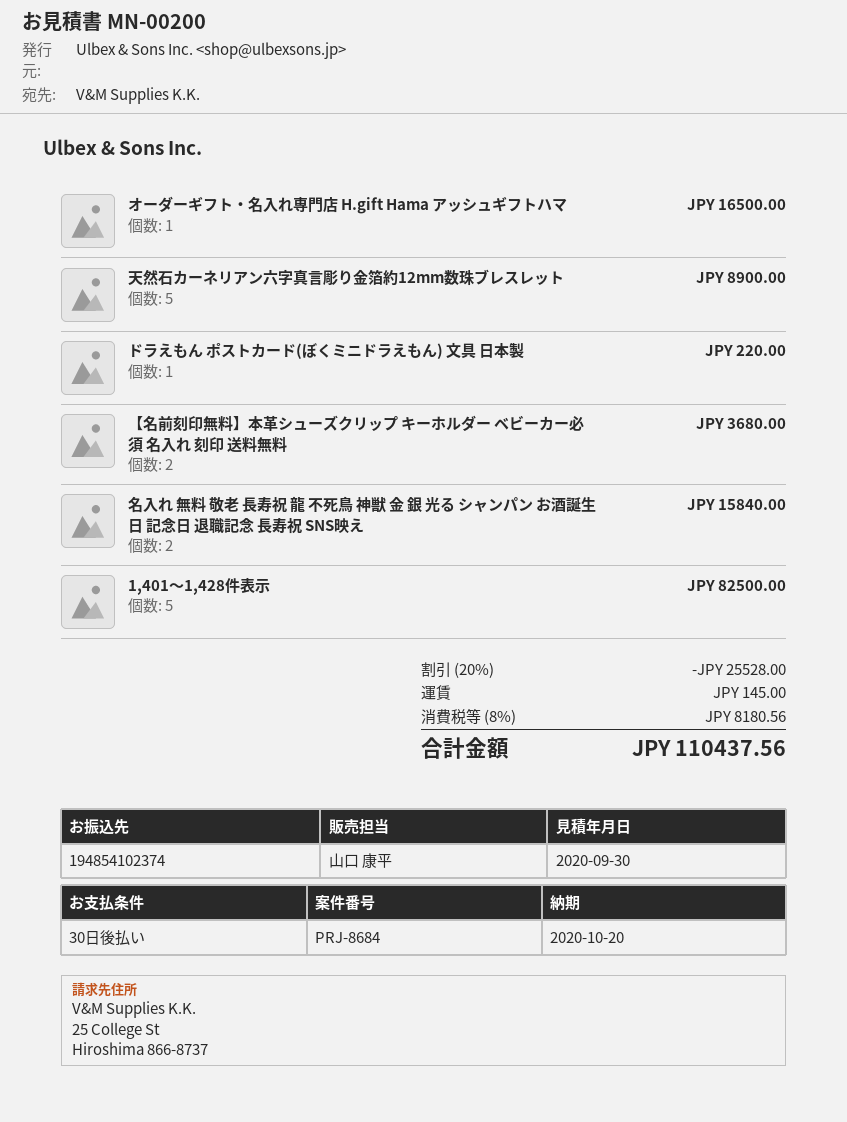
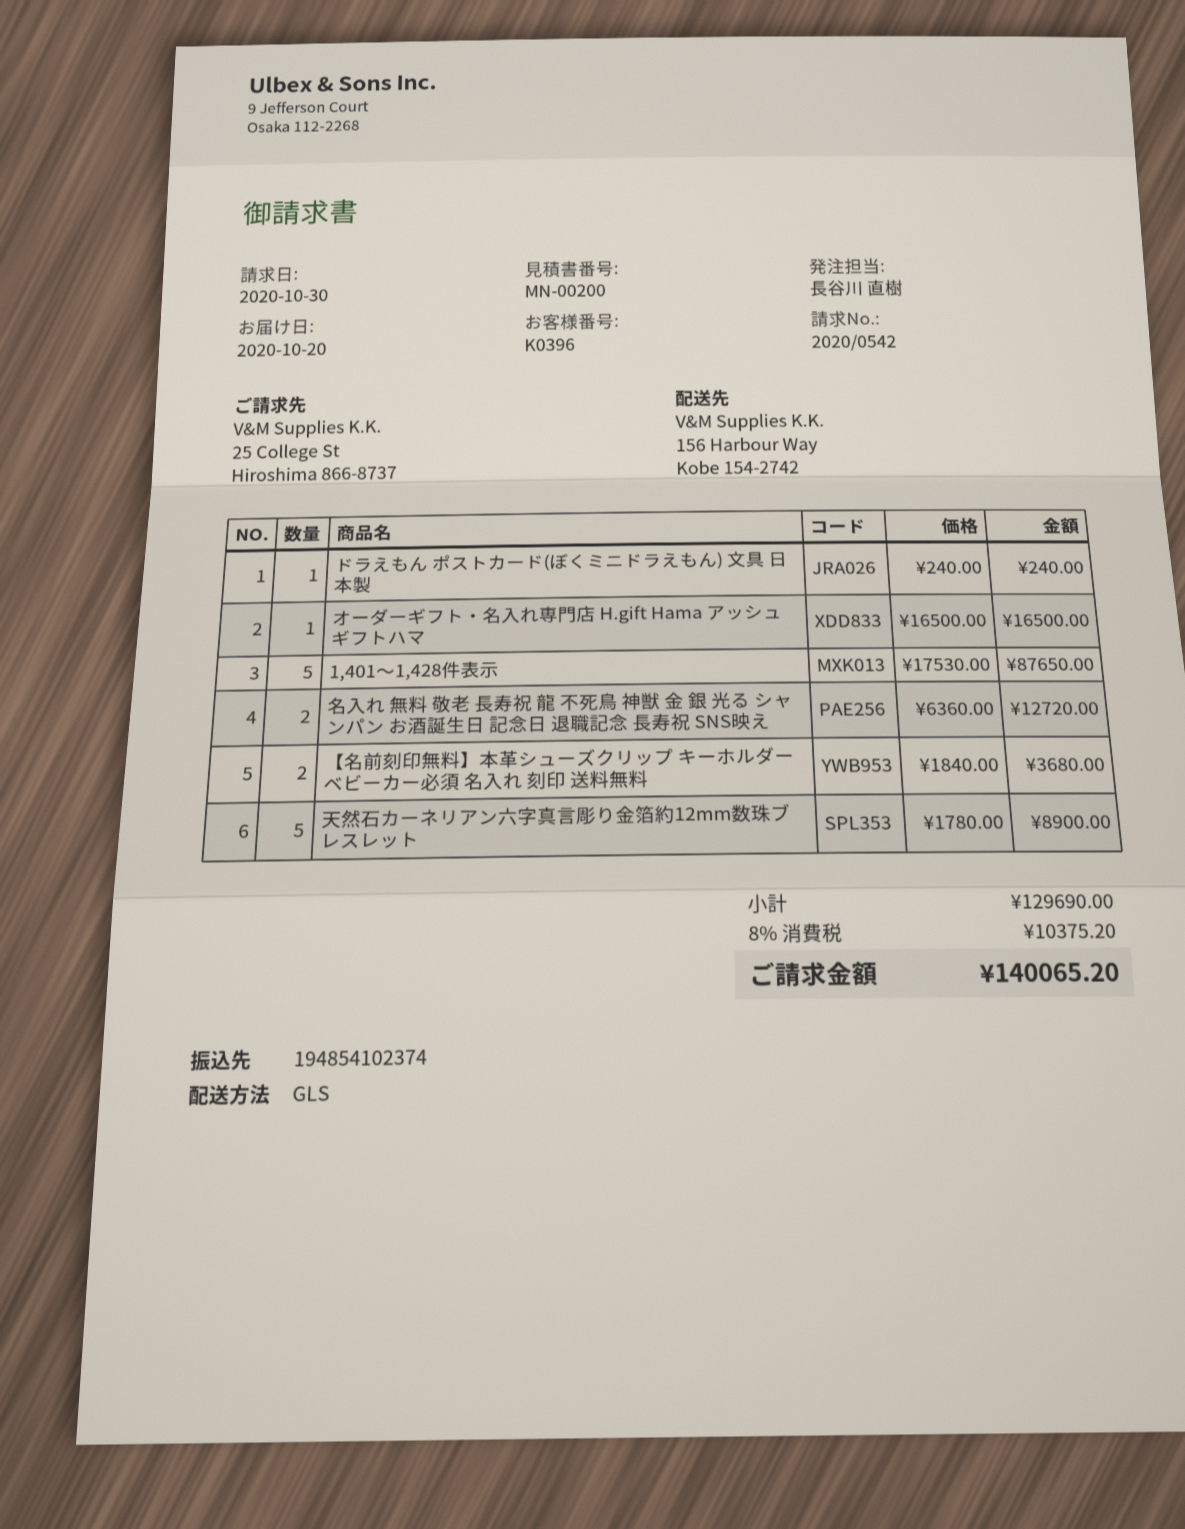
ドラえもん ポストカード(ぼくミニドラえもん) 文具 日本製: 1 for 220.00 -> 1 for 240.00
名入れ 無料 敬老 長寿祝 龍 不死鳥 神獣 金 銀 光る シャンパン お酒誕生日 記念日 退職記念 長寿祝 SNS映え: 2 for 15840.00 -> 2 for 12720.00
1,401〜1,428件表示: 5 for 82500.00 -> 5 for 87650.00
discount: 20% = 25528.00 -> none
shipping: 145.00 -> none
tax: 8% = 8180.56 -> 8% = 10375.20
total: 110437.56 -> 140065.20

